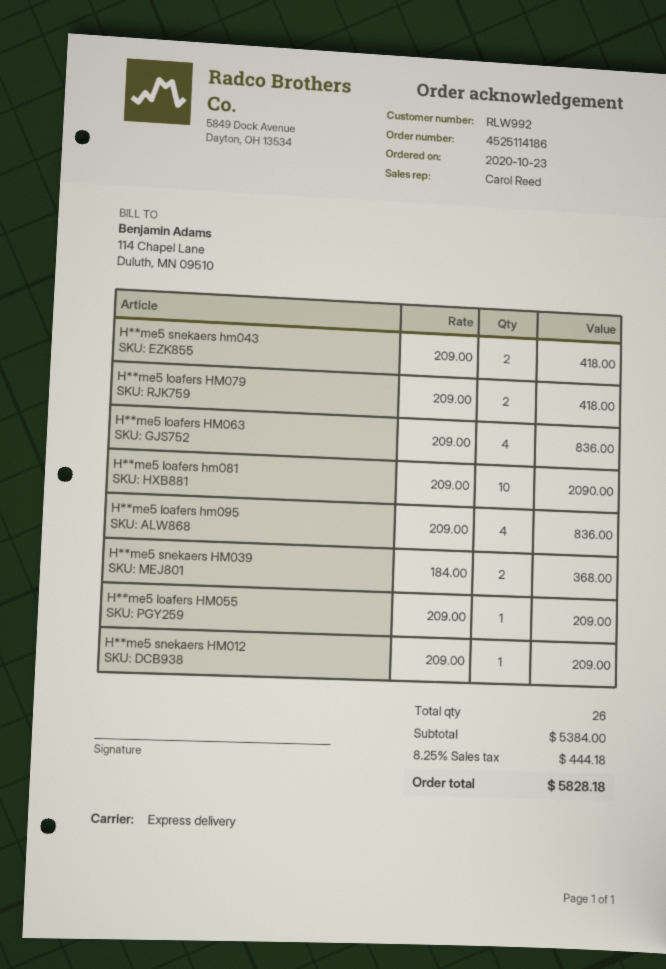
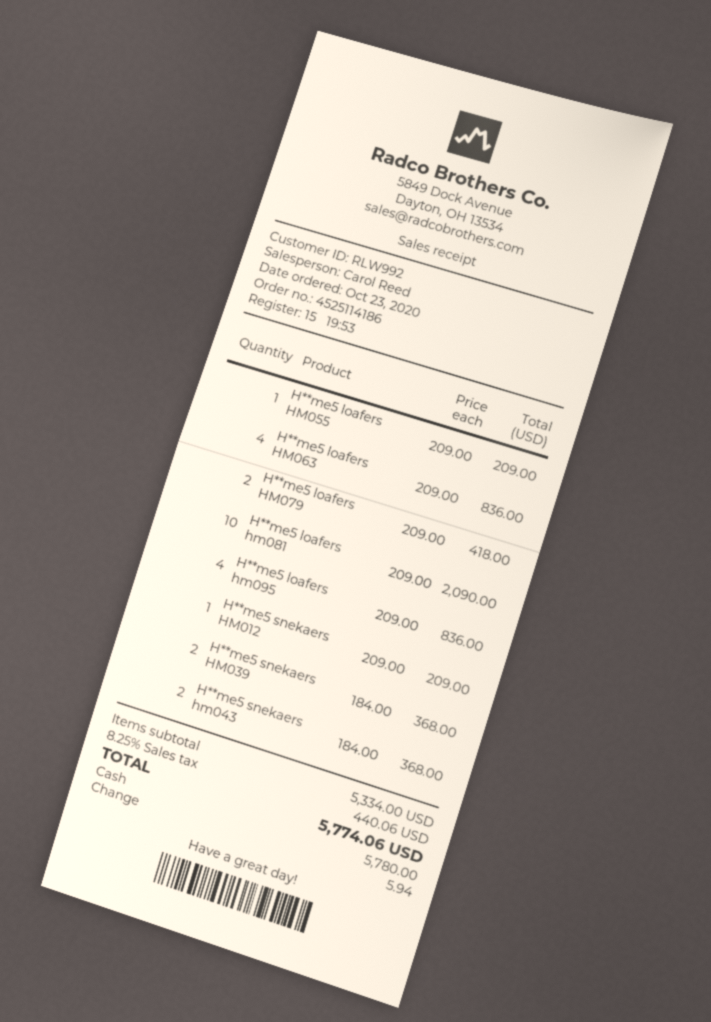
H**me5 snekaers hm043: 2 x 209.00 = 418.00 -> 2 x 184.00 = 368.00
subtotal: 5384.00 -> 5334.00
tax: 8.25% = 444.18 -> 8.25% = 440.06
total: 5828.18 -> 5774.06

